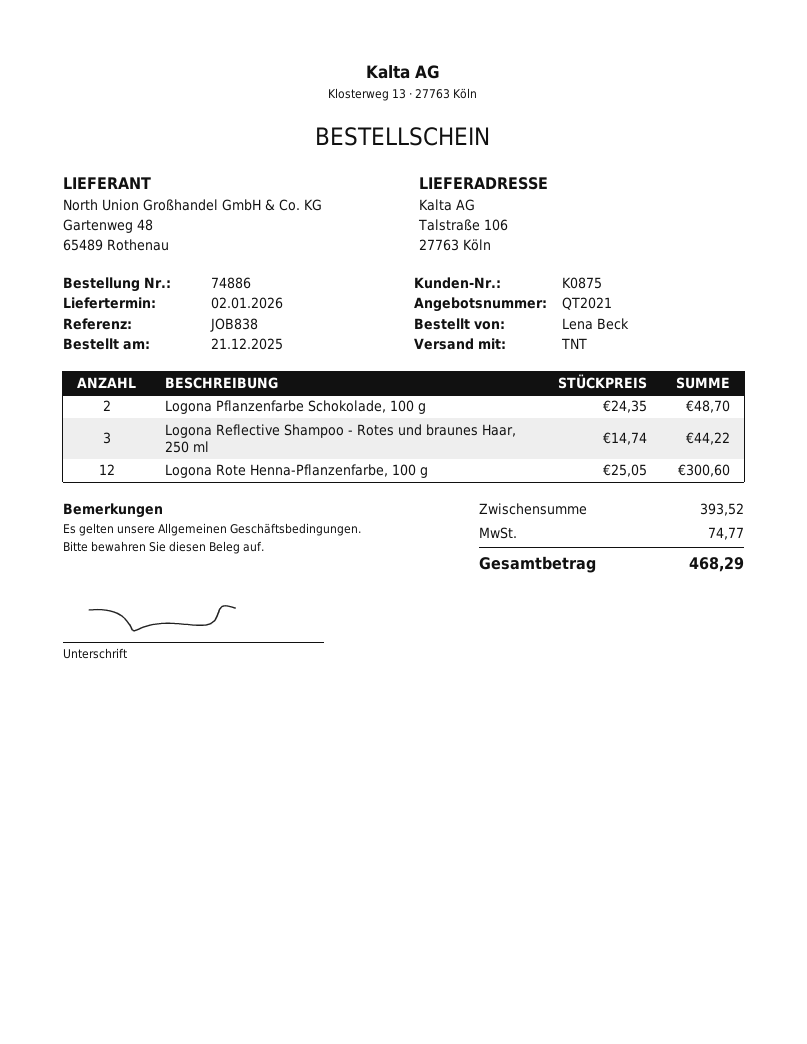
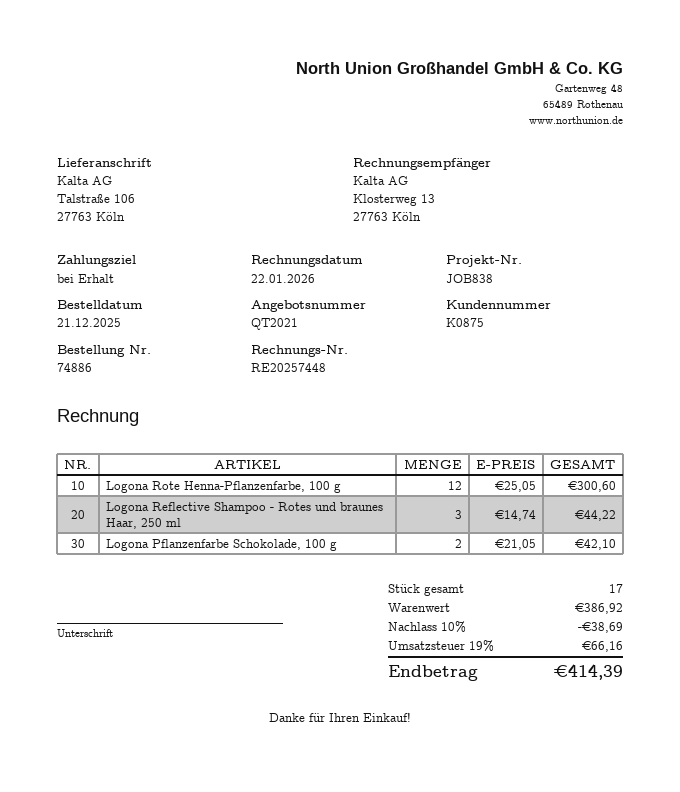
Logona Pflanzenfarbe Schokolade, 100 g: 2 x 24.35 = 48.70 -> 2 x 21.05 = 42.10
subtotal: 393.52 -> 386.92
discount: none -> 10% = 38.69
tax: 74.77 -> 66.16
total: 468.29 -> 414.39

